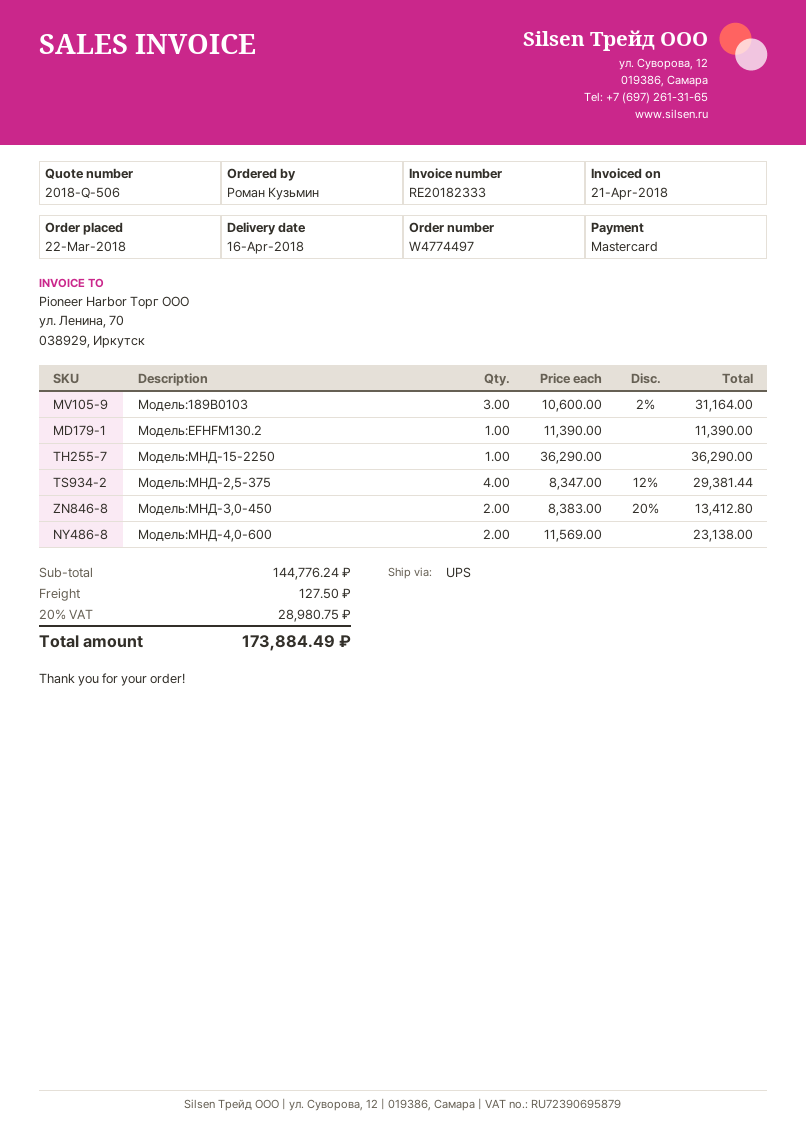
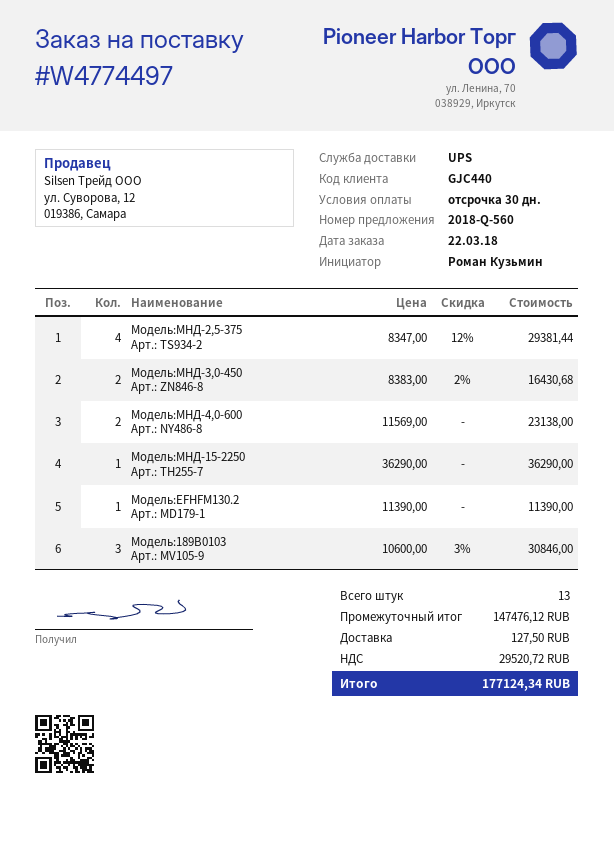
quote number: 2018-Q-506 -> 2018-Q-560
Модель:189B0103: 3 x 10600.00 - 2% = 31164.00 -> 3 x 10600.00 - 3% = 30846.00
Модель:МНД-3,0-450: 2 x 8383.00 - 20% = 13412.80 -> 2 x 8383.00 - 2% = 16430.68
subtotal: 144776.24 -> 147476.12
tax: 28980.75 -> 29520.72
total: 173884.49 -> 177124.34

